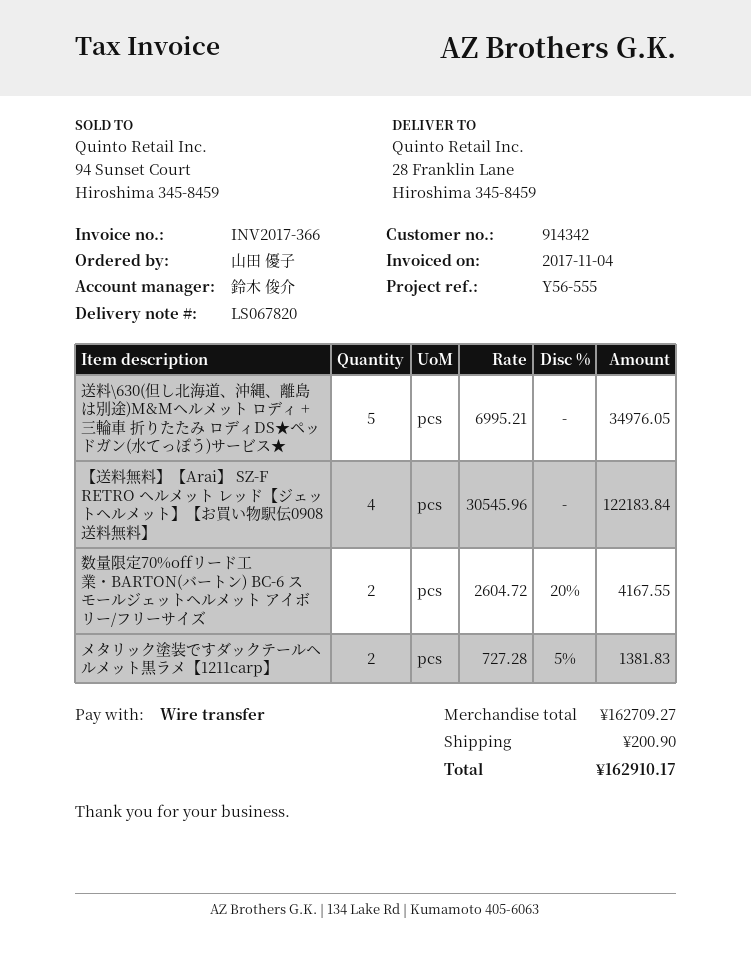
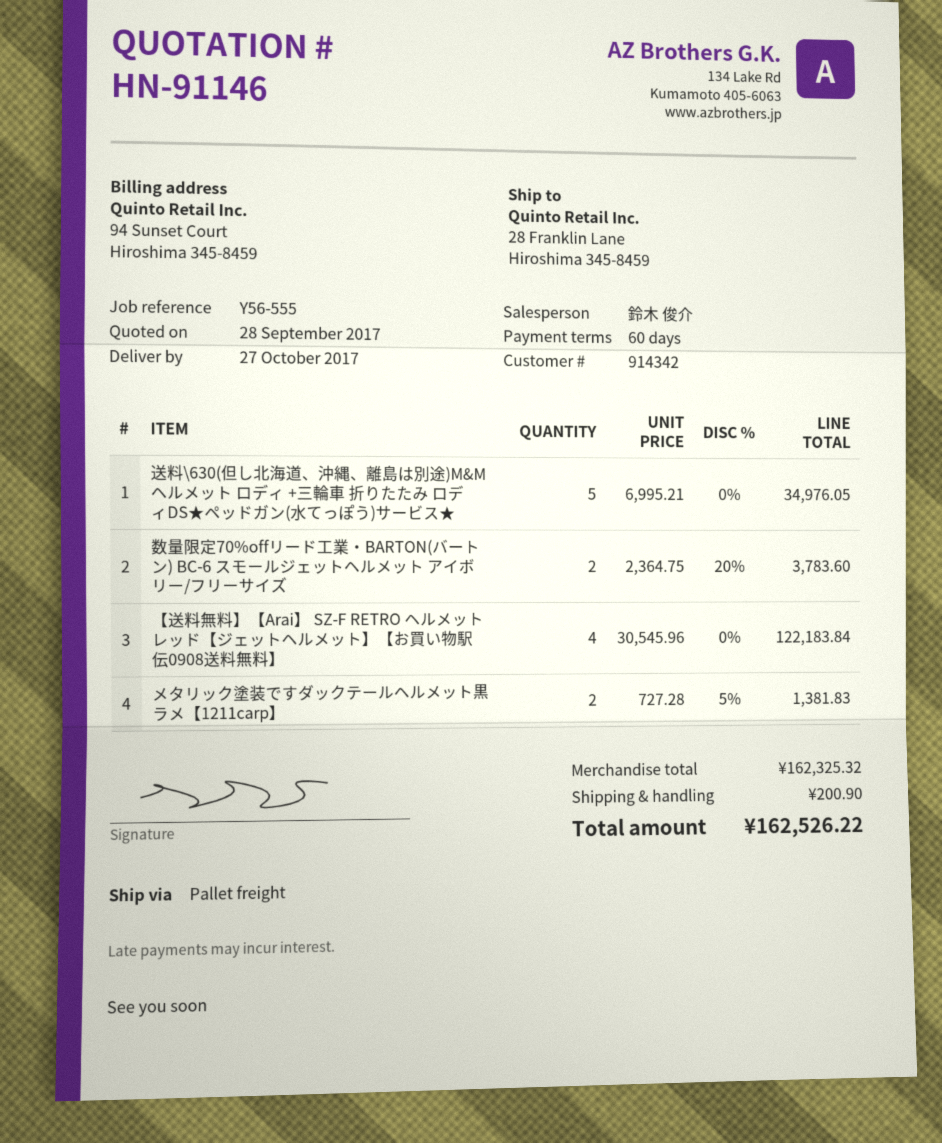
数量限定70%offリード工業・BARTON(バートン) BC-6 スモールジェットヘルメット アイボリー/フリーサイズ: 2 x 2604.72 - 20% = 4167.55 -> 2 x 2364.75 - 20% = 3783.60
subtotal: 162709.27 -> 162325.32
total: 162910.17 -> 162526.22

